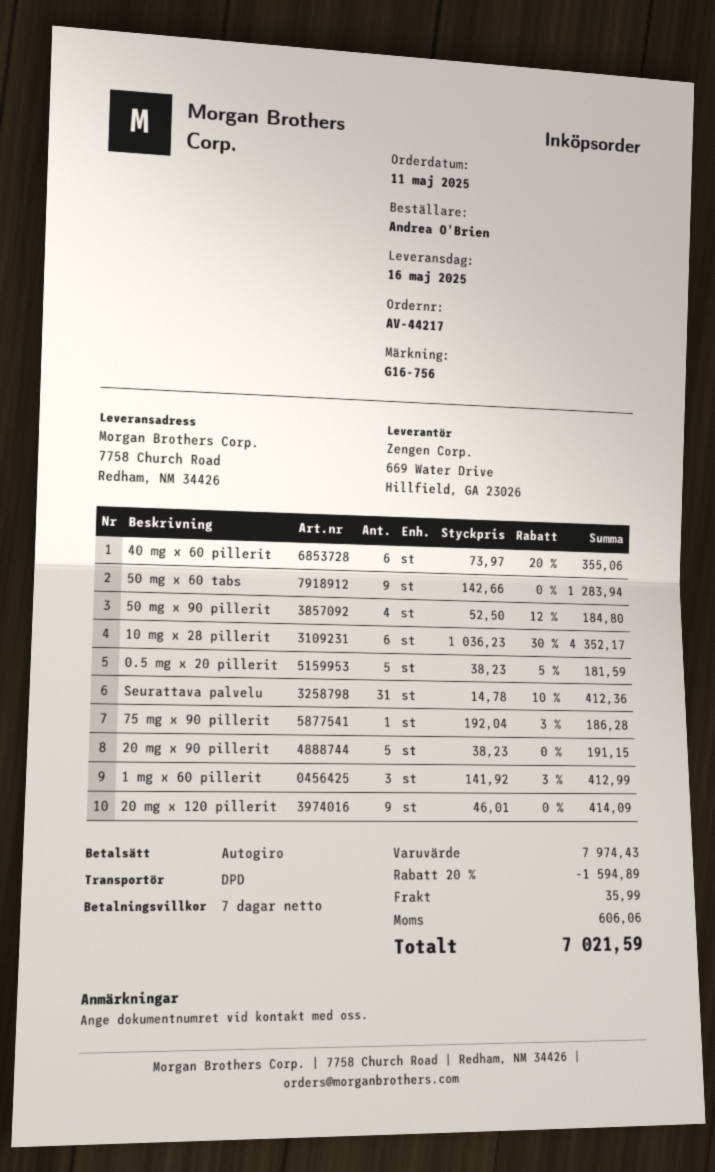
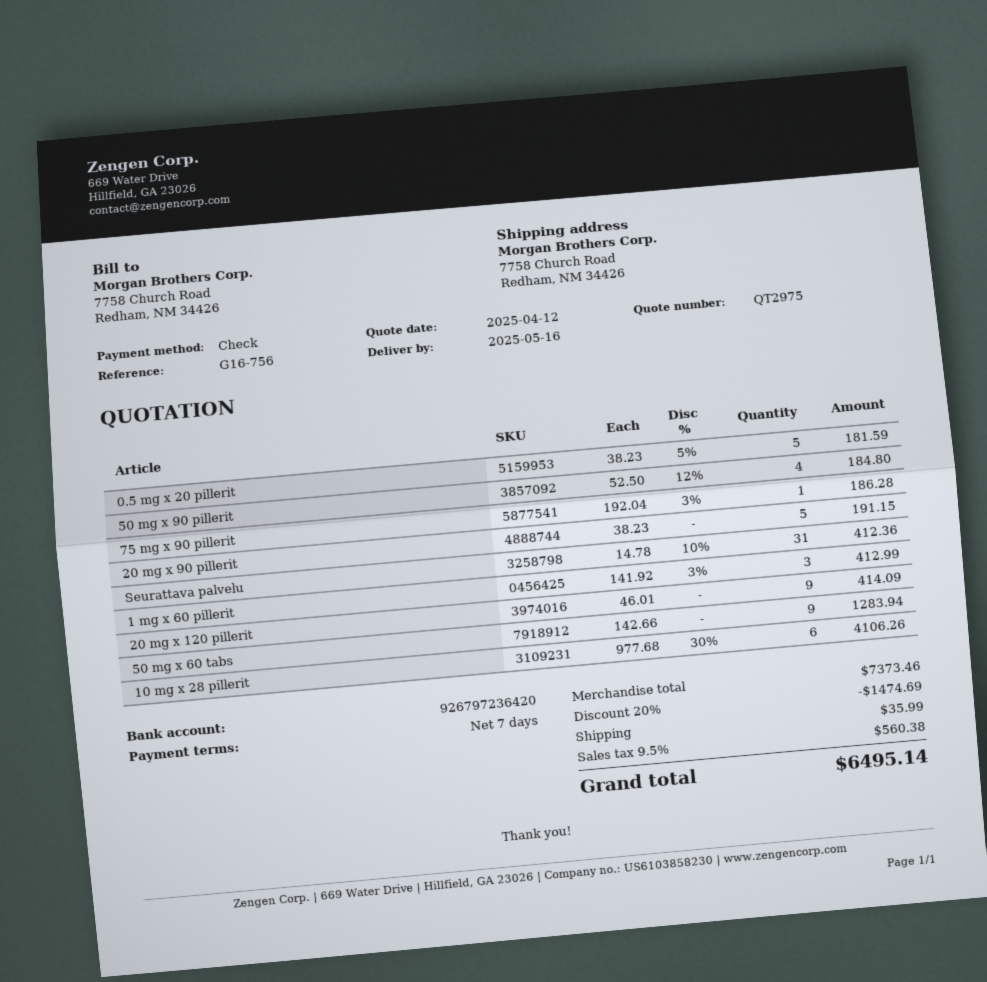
payment method: direct debit -> cheque
40 mg x 60 pillerit: 6 x 73.97 - 20% = 355.06 -> none
10 mg x 28 pillerit: 6 x 1036.23 - 30% = 4352.17 -> 6 x 977.68 - 30% = 4106.26
subtotal: 7974.43 -> 7373.46
discount: 20% = 1594.89 -> 20% = 1474.69
tax: 606.06 -> 560.38
total: 7021.59 -> 6495.14

